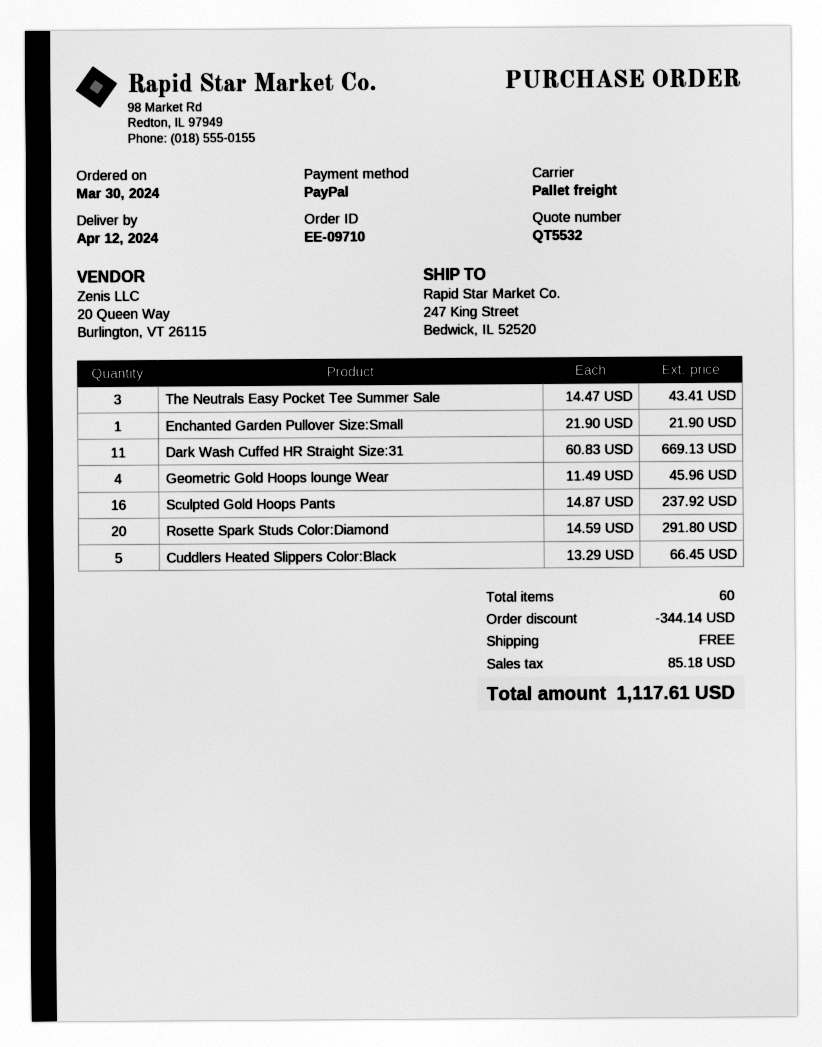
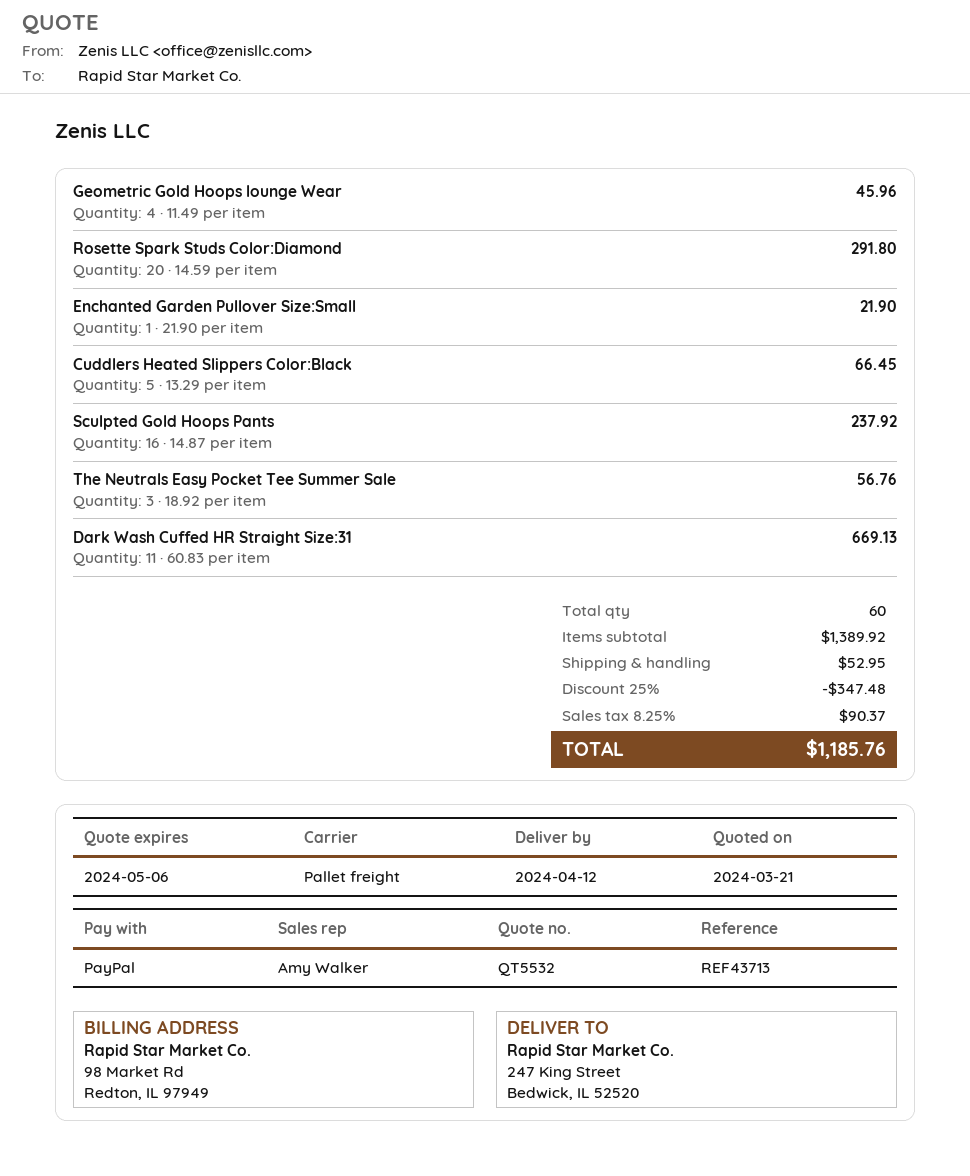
The Neutrals Easy Pocket Tee Summer Sale: 3 x 14.47 = 43.41 -> 3 x 18.92 = 56.76
discount: 344.14 -> 347.48
shipping: 0.00 -> 52.95
tax: 85.18 -> 90.37
total: 1117.61 -> 1185.76

